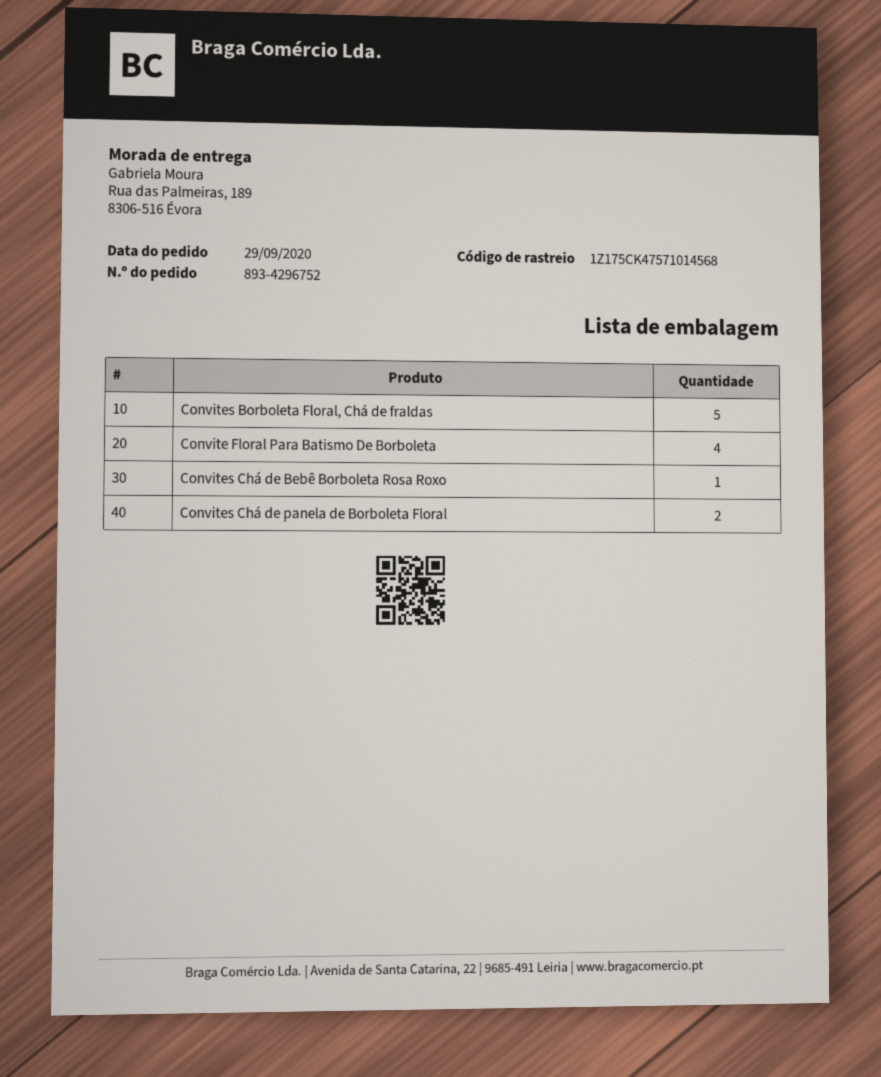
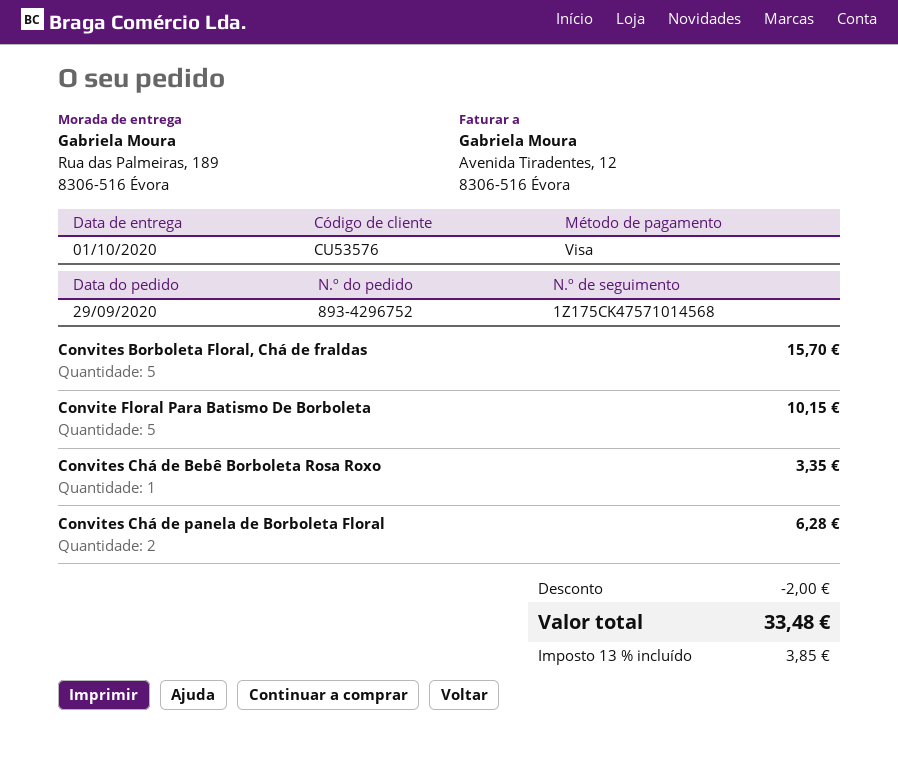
Convite Floral Para Batismo De Borboleta: 4 -> 5

